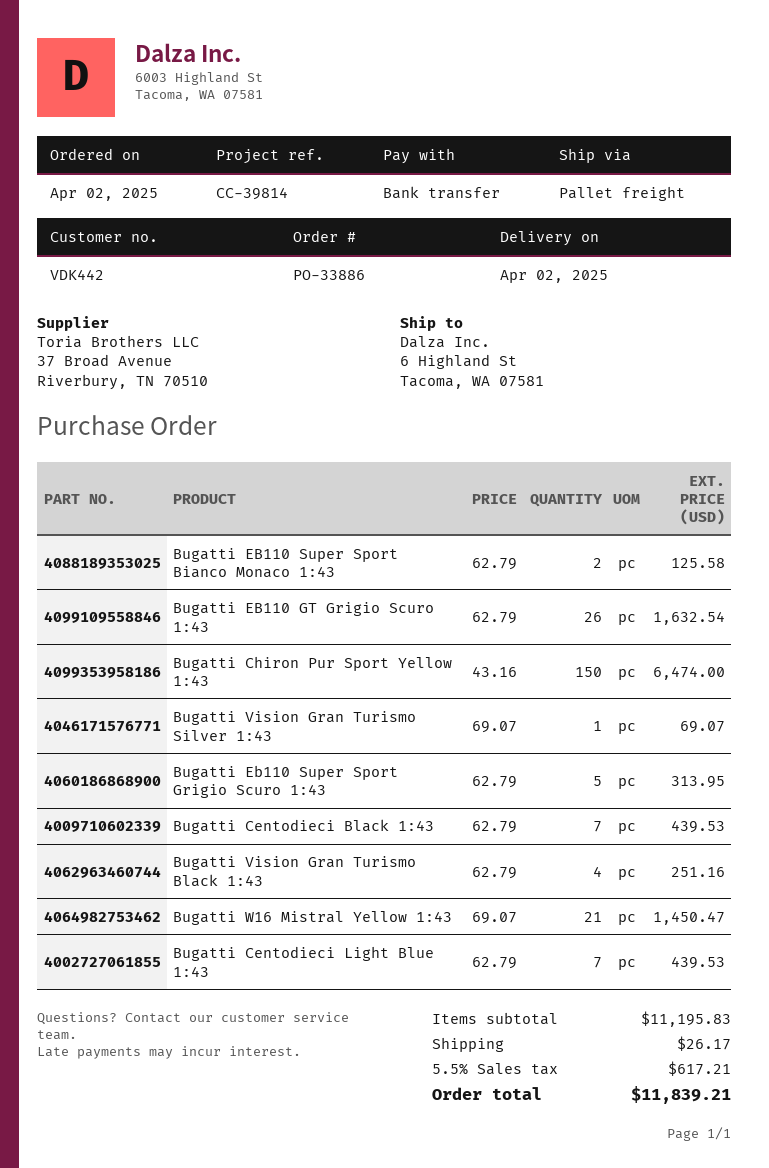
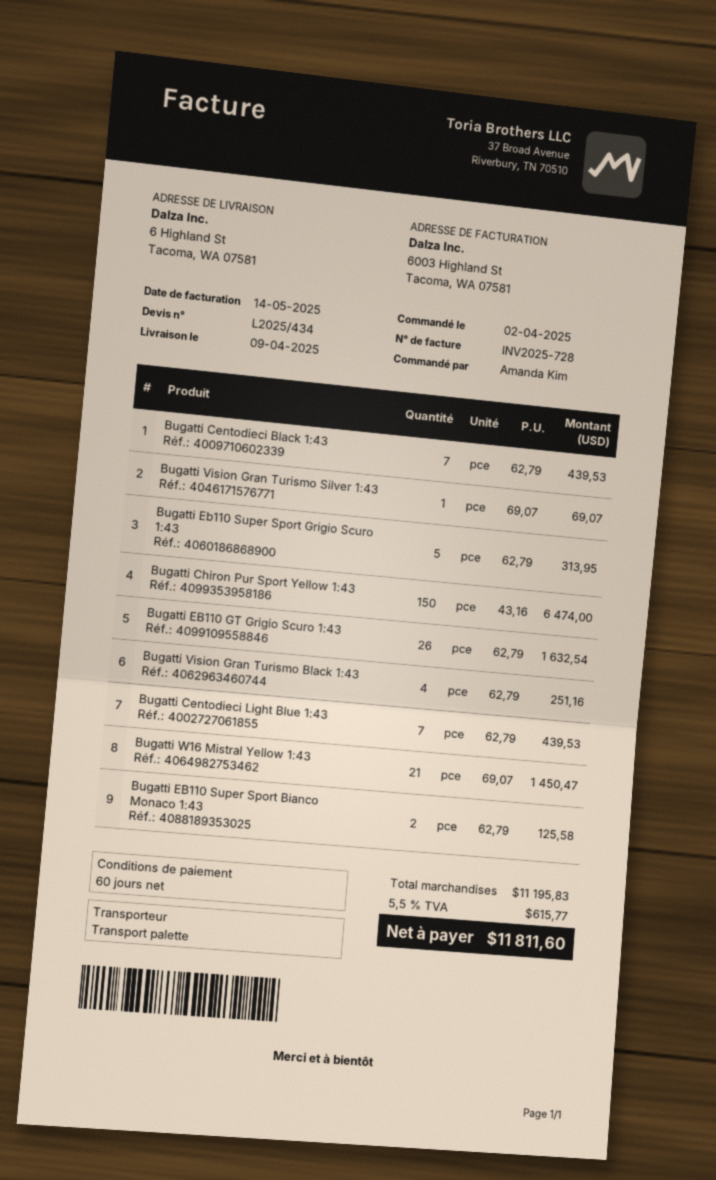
delivery date: 2025-04-02 -> 2025-04-09
shipping: 26.17 -> none
tax: 5.5% = 617.21 -> 5.5% = 615.77
total: 11839.21 -> 11811.60

